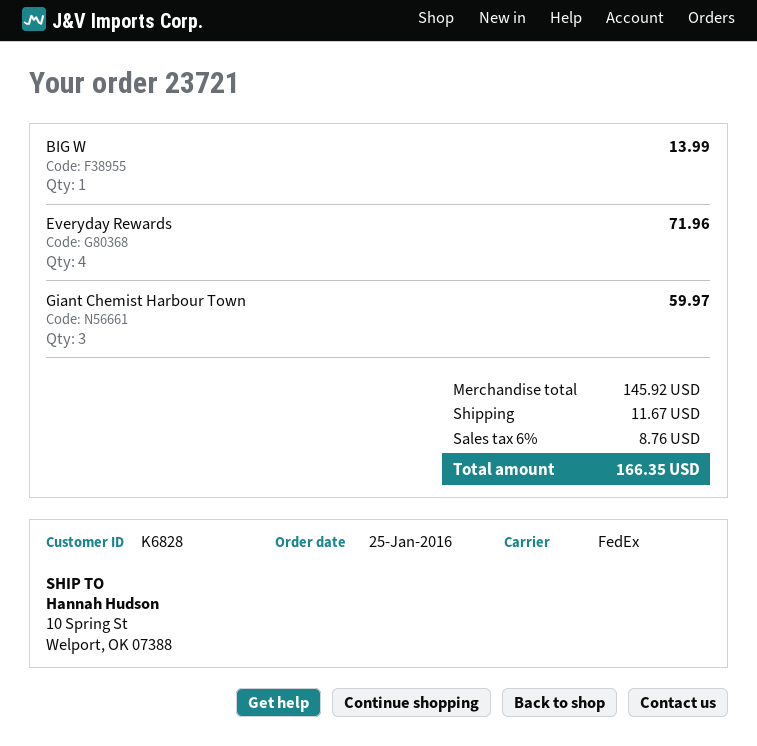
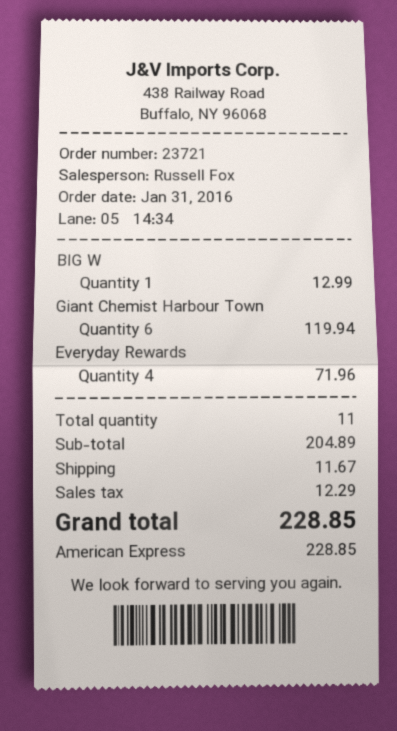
order date: 2016-01-25 -> 2016-01-31
BIG W: 1 for 13.99 -> 1 for 12.99
Giant Chemist Harbour Town: 3 for 59.97 -> 6 for 119.94
subtotal: 145.92 -> 204.89
tax: 8.76 -> 12.29
total: 166.35 -> 228.85

